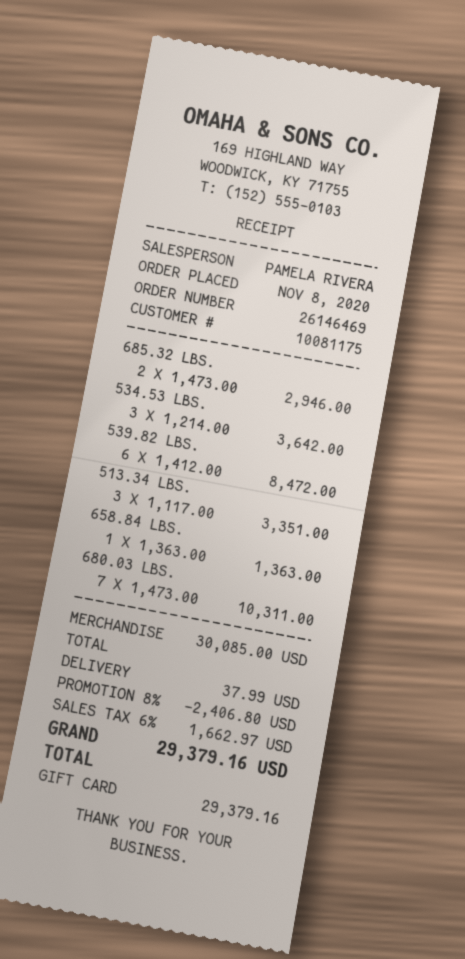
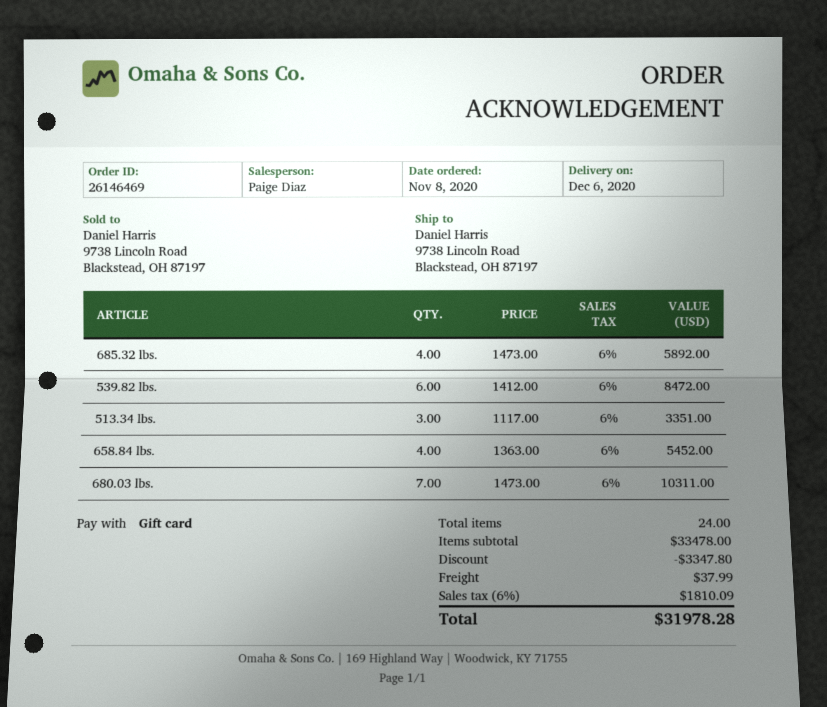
sales rep: PAMELA RIVERA -> Paige Diaz
685.32 LBS.: 2 x 1473.00 = 2946.00 -> 4 x 1473.00 = 5892.00
534.53 LBS.: 3 x 1214.00 = 3642.00 -> none
658.84 LBS.: 1 x 1363.00 = 1363.00 -> 4 x 1363.00 = 5452.00
subtotal: 30085.00 -> 33478.00
discount: 2406.80 -> 3347.80
tax: 6% = 1662.97 -> 6% = 1810.09
total: 29379.16 -> 31978.28

